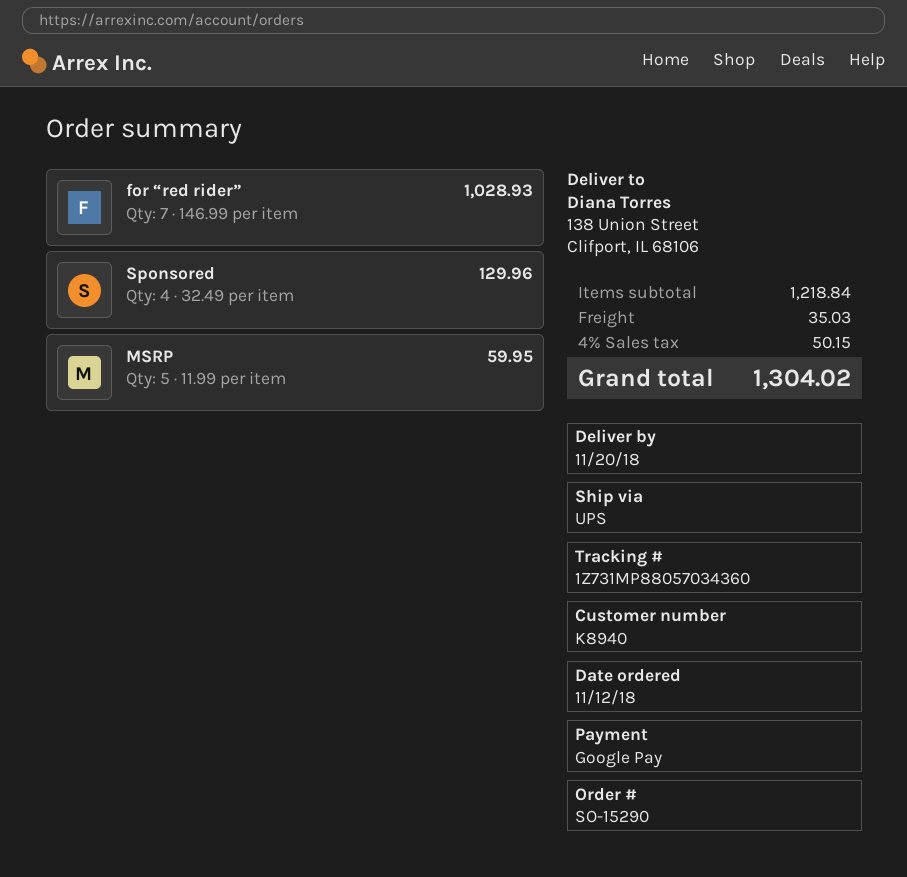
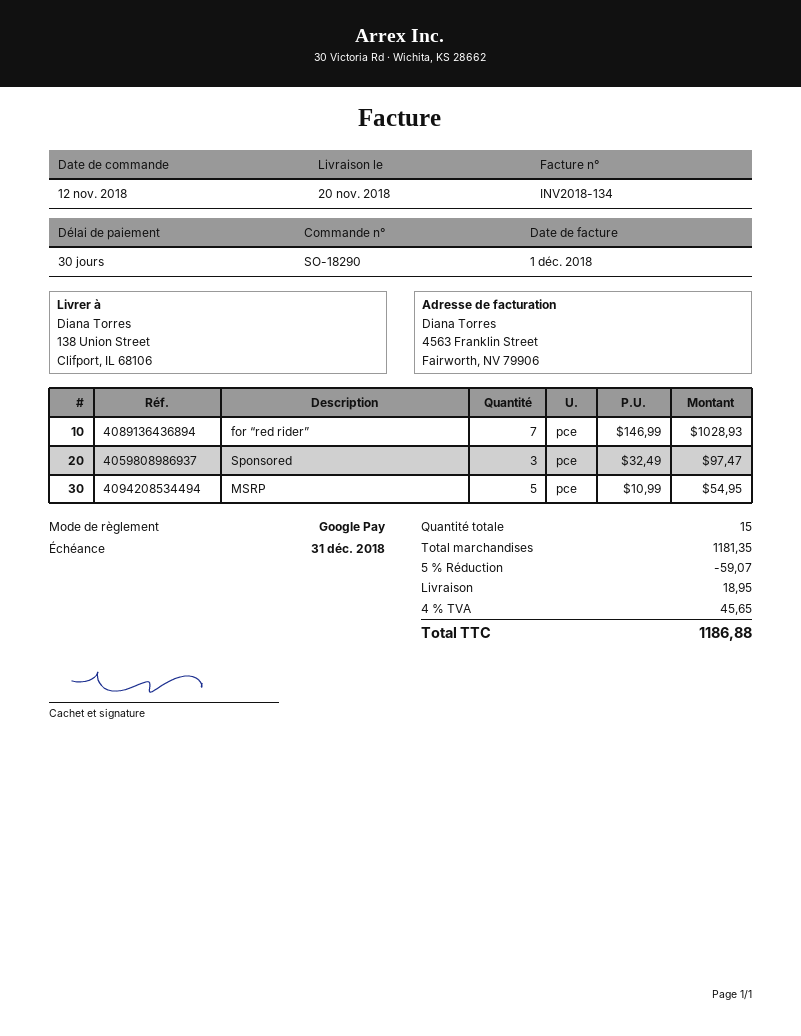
order number: SO-15290 -> SO-18290
Sponsored: 4 x 32.49 = 129.96 -> 3 x 32.49 = 97.47
MSRP: 5 x 11.99 = 59.95 -> 5 x 10.99 = 54.95
subtotal: 1218.84 -> 1181.35
discount: none -> 5% = 59.07
shipping: 35.03 -> 18.95
tax: 4% = 50.15 -> 4% = 45.65
total: 1304.02 -> 1186.88

